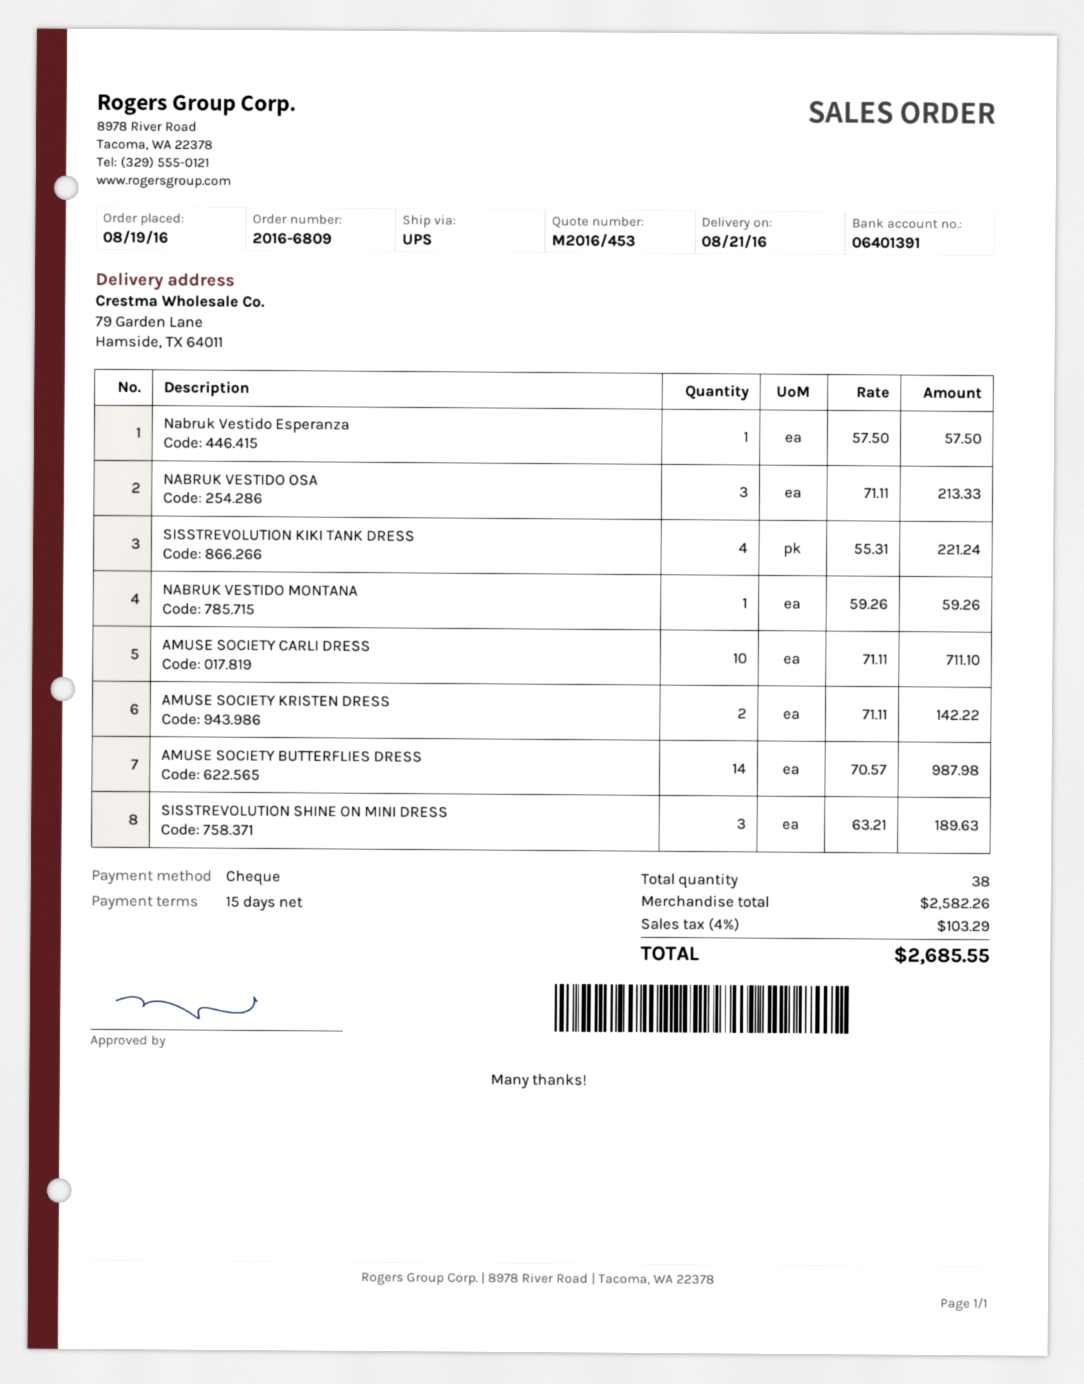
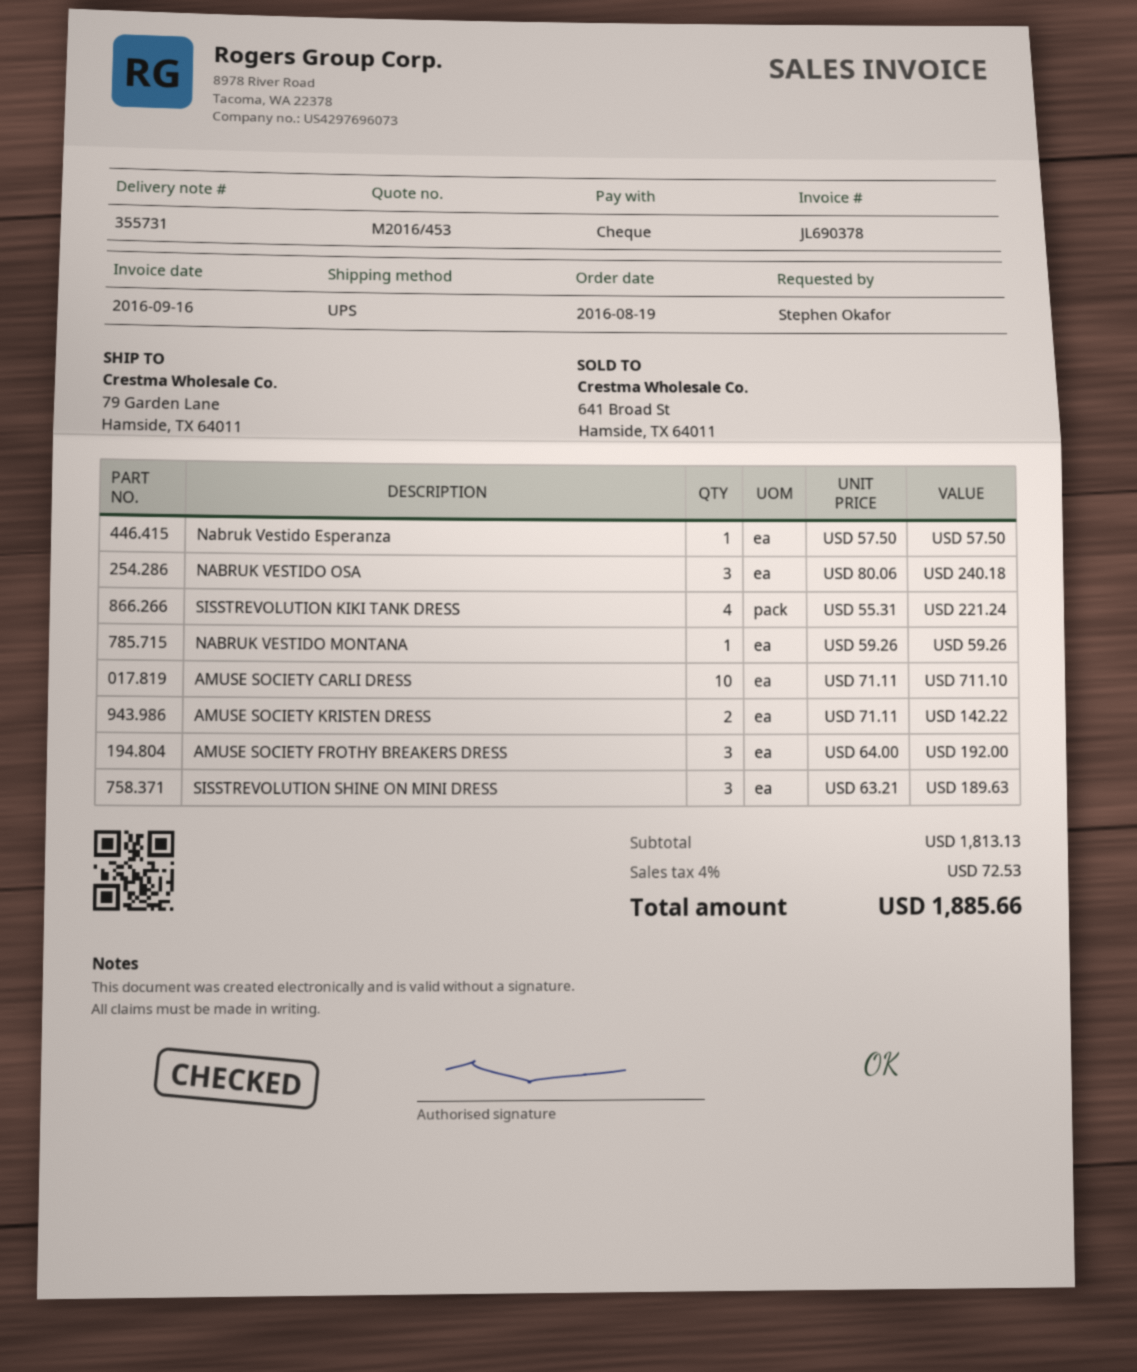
NABRUK VESTIDO OSA: 3 x 71.11 = 213.33 -> 3 x 80.06 = 240.18
AMUSE SOCIETY BUTTERFLIES DRESS: 14 x 70.57 = 987.98 -> none
AMUSE SOCIETY FROTHY BREAKERS DRESS: none -> 3 x 64.00 = 192.00
subtotal: 2582.26 -> 1813.13
tax: 4% = 103.29 -> 4% = 72.53
total: 2685.55 -> 1885.66

